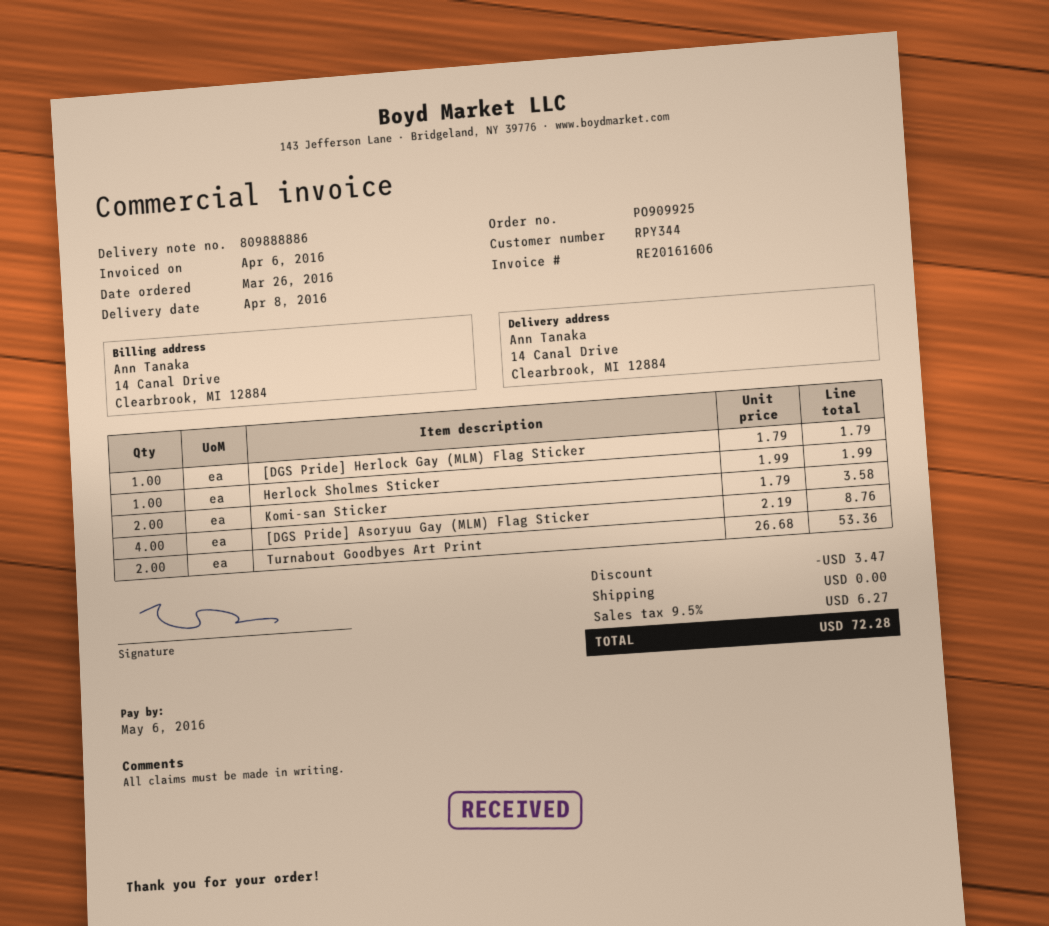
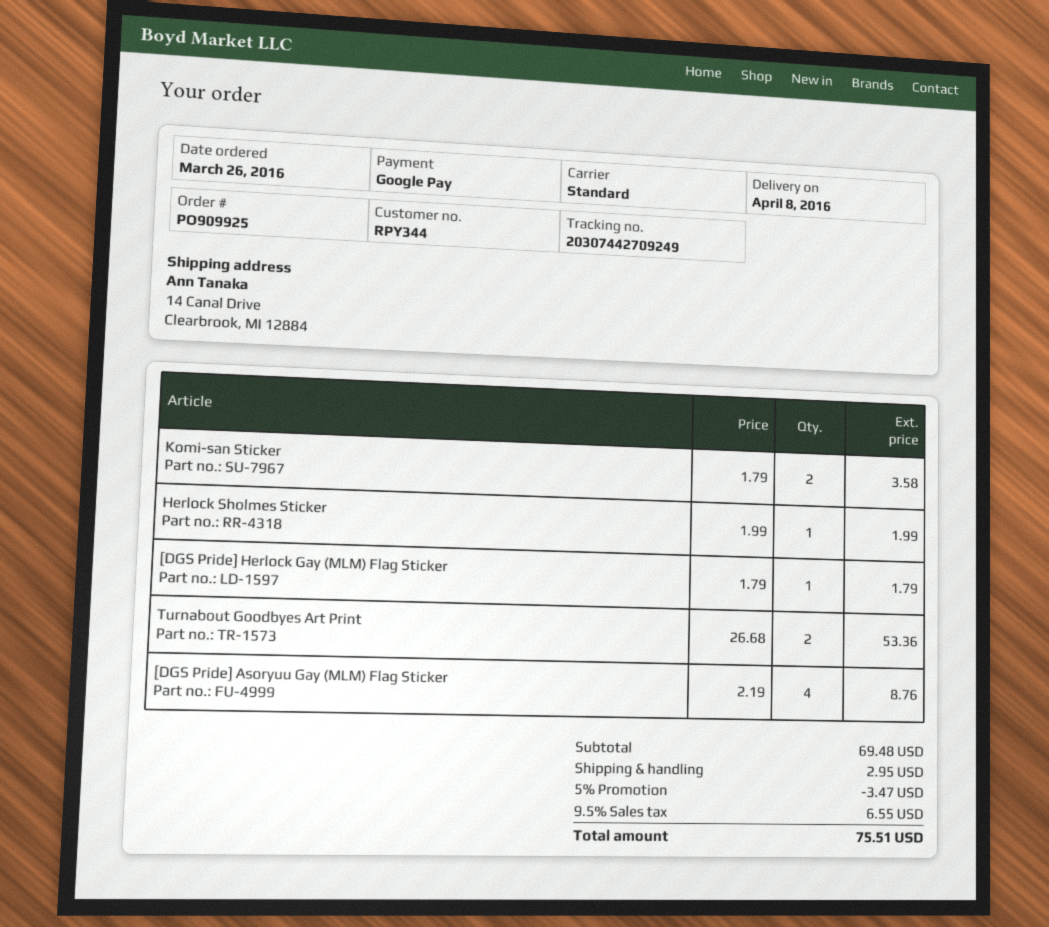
shipping: 0.00 -> 2.95
tax: 9.5% = 6.27 -> 9.5% = 6.55
total: 72.28 -> 75.51

